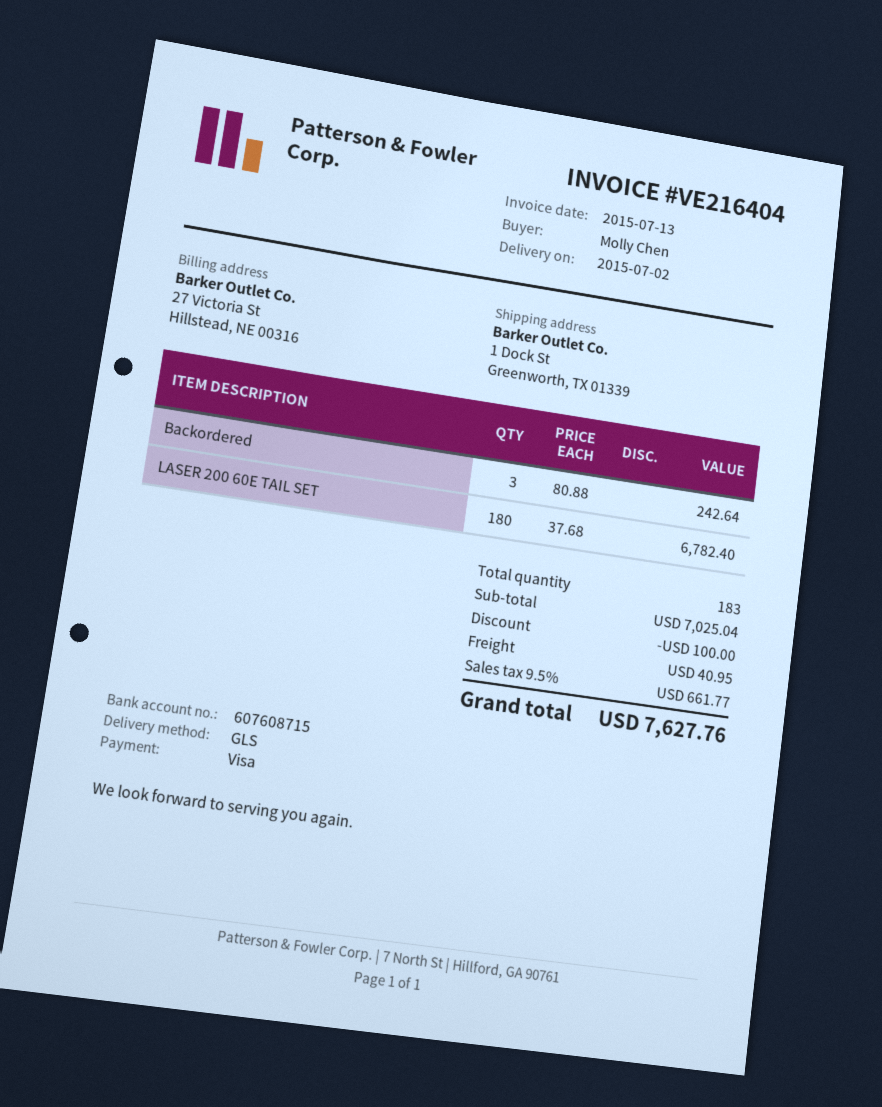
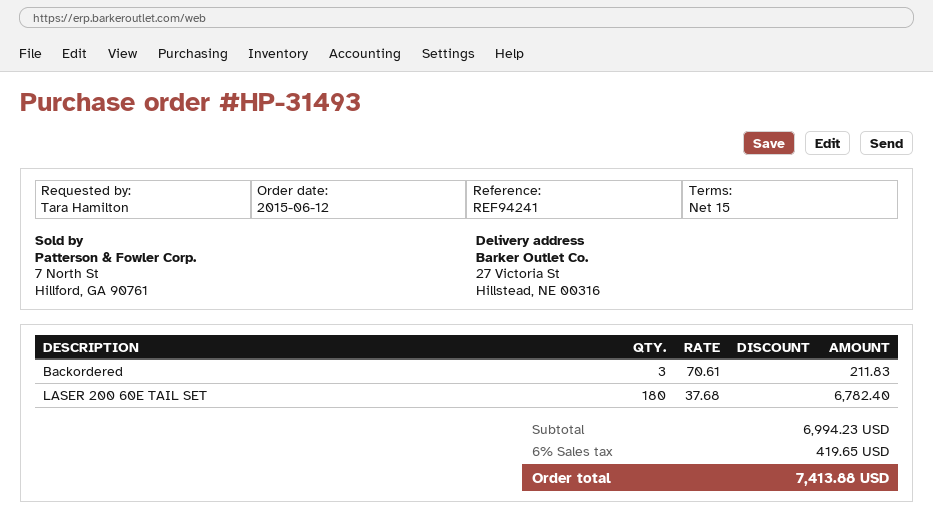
ordered by: Molly Chen -> Tara Hamilton
ship to: 1 Dock St, Greenworth, TX 01339 -> 27 Victoria St, Hillstead, NE 00316
Backordered: 3 x 80.88 = 242.64 -> 3 x 70.61 = 211.83
subtotal: 7025.04 -> 6994.23
discount: 100.00 -> none
shipping: 40.95 -> none
tax: 9.5% = 661.77 -> 6% = 419.65
total: 7627.76 -> 7413.88

